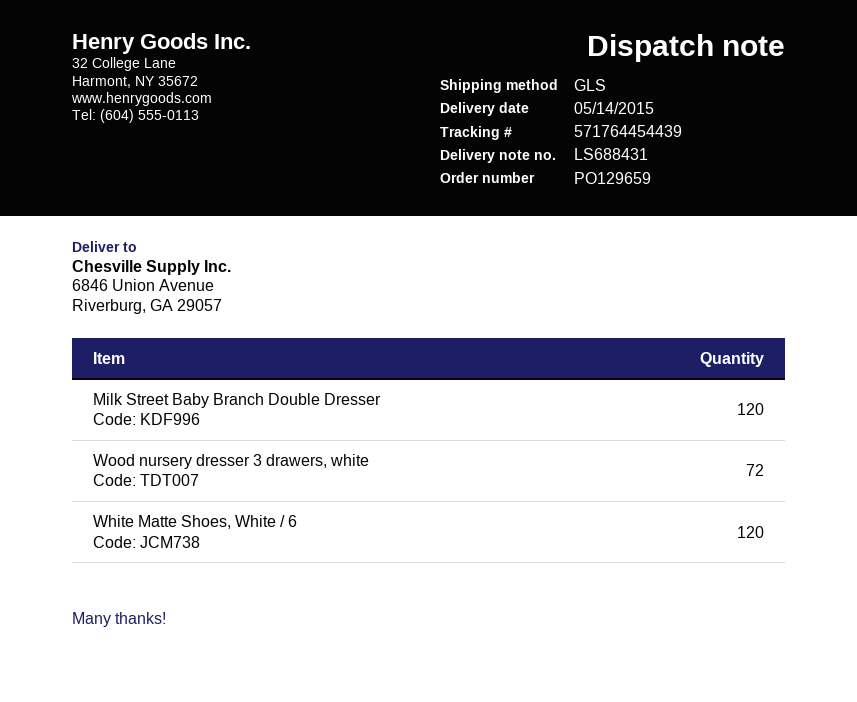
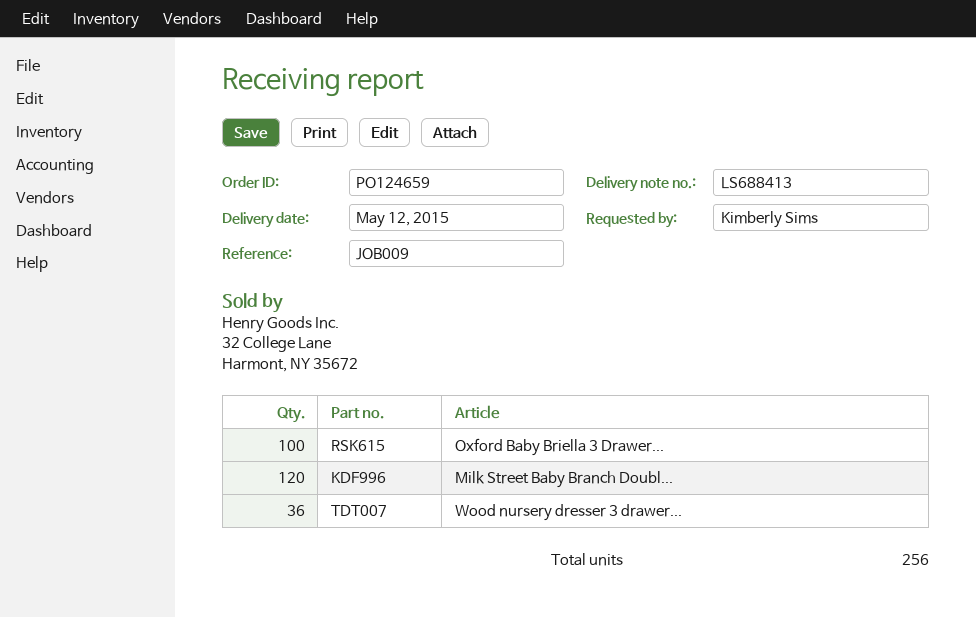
order number: PO129659 -> PO124659
delivery note number: LS688431 -> LS688413
delivery date: 2015-05-14 -> 2015-05-12
Wood nursery dresser 3 drawers, white: 72 -> 36
White Matte Shoes, White / 6: 120 -> none
Oxford Baby Briella 3 Drawer...: none -> 100

